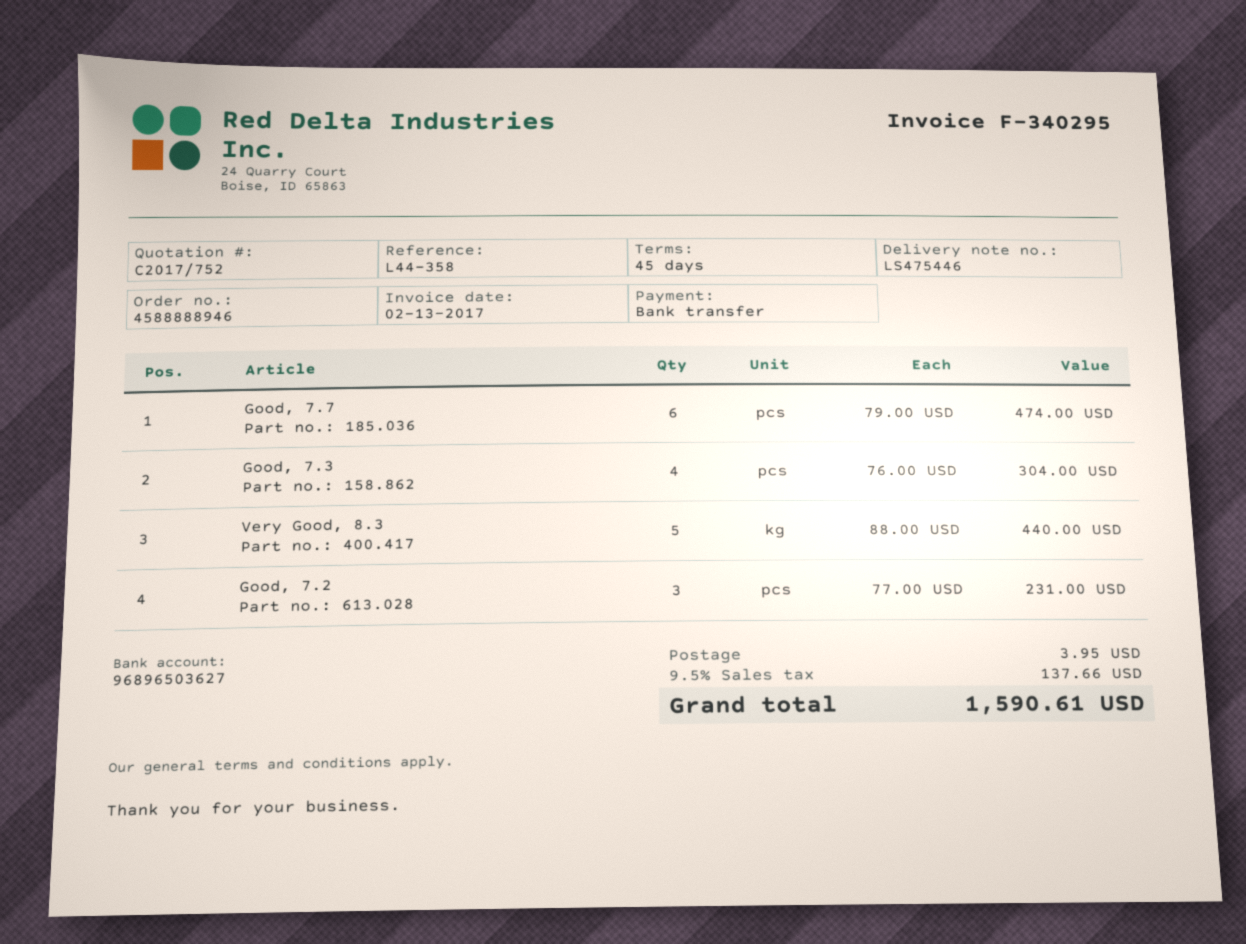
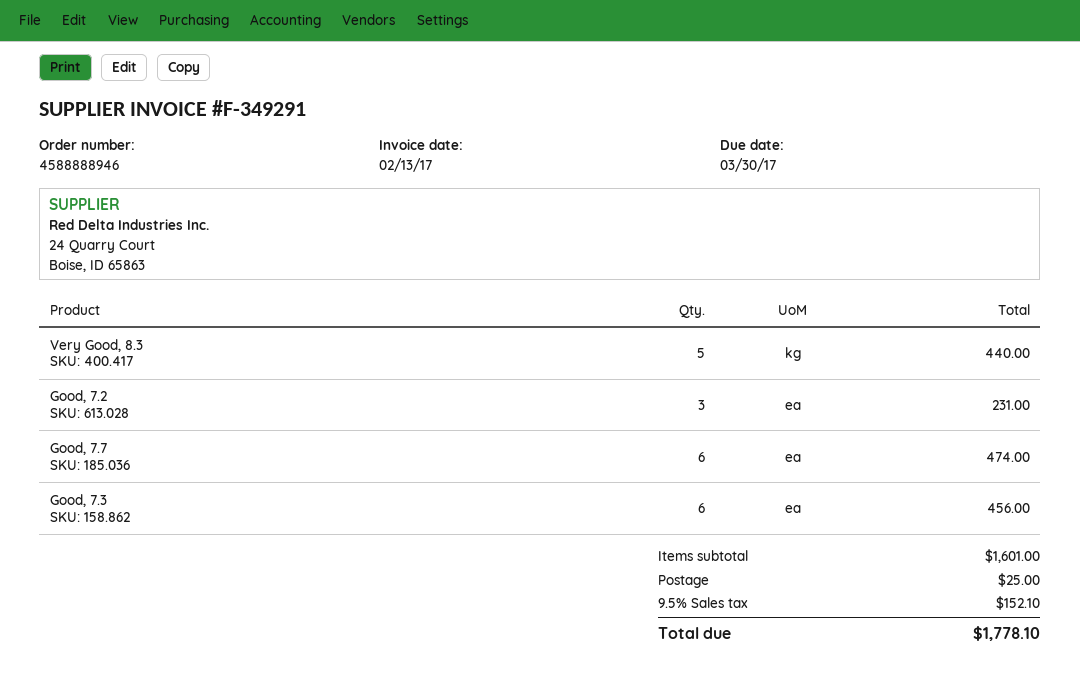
invoice number: F-340295 -> F-349291
Good, 7.3: 4 for 304.00 -> 6 for 456.00
shipping: 3.95 -> 25.00
tax: 9.5% = 137.66 -> 9.5% = 152.10
total: 1590.61 -> 1778.10

